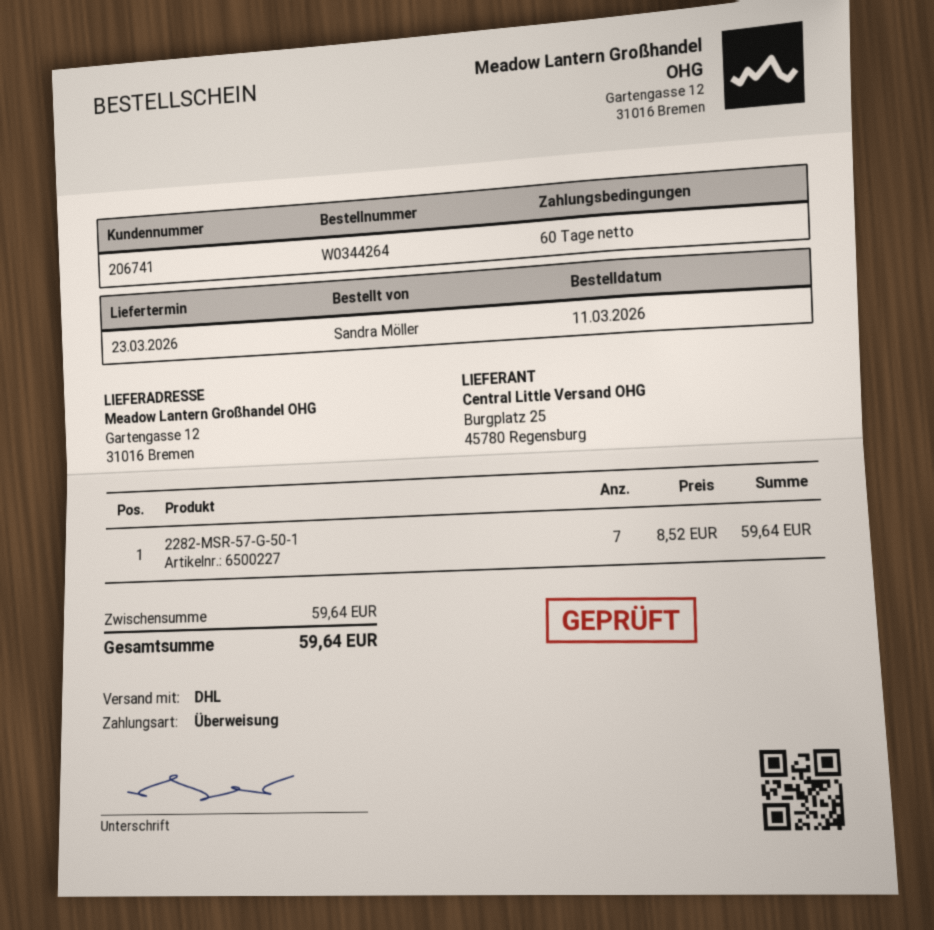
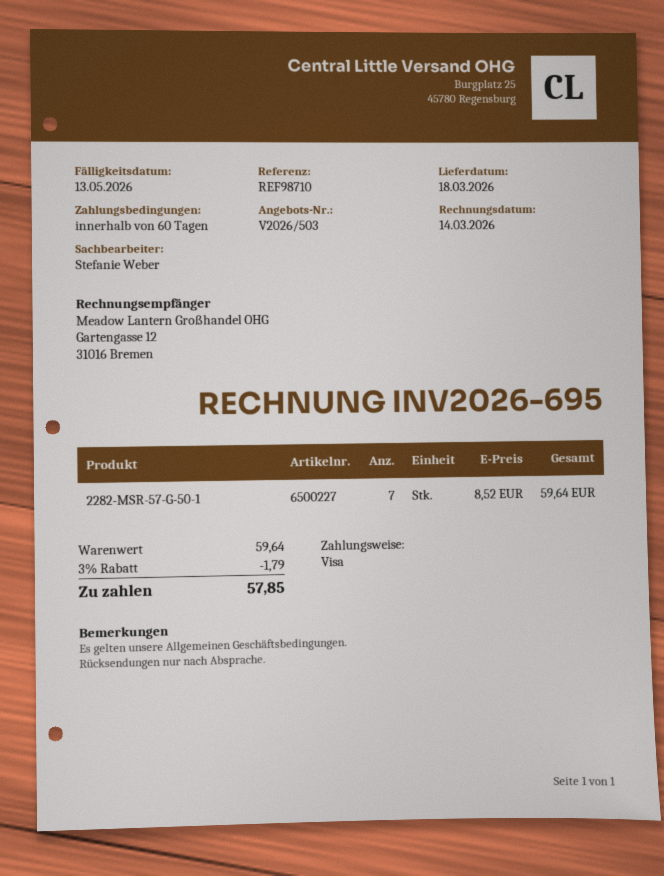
delivery date: 2026-03-23 -> 2026-03-18
payment method: bank transfer -> Visa
discount: none -> 3% = 1.79
total: 59.64 -> 57.85

